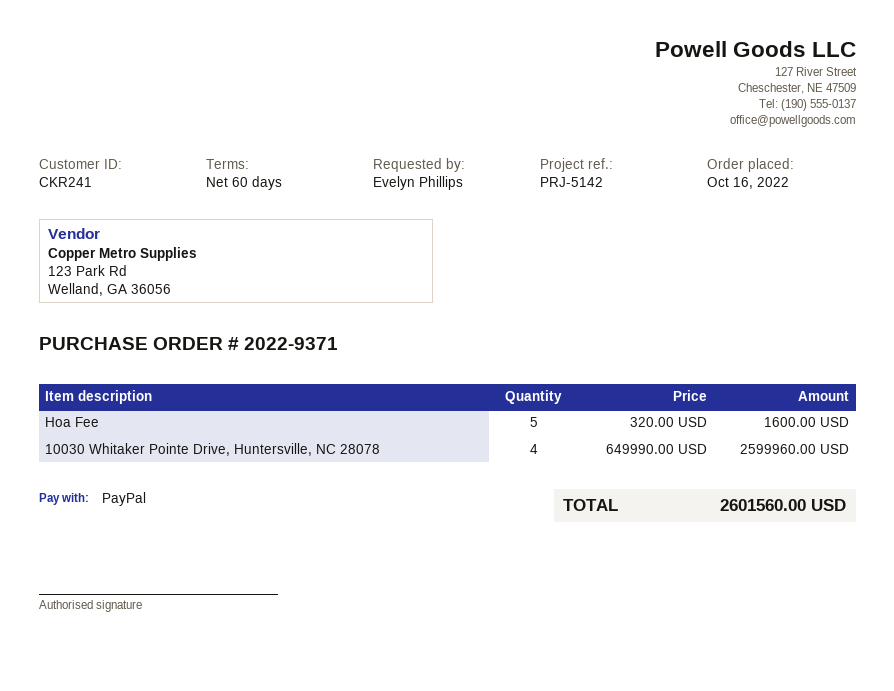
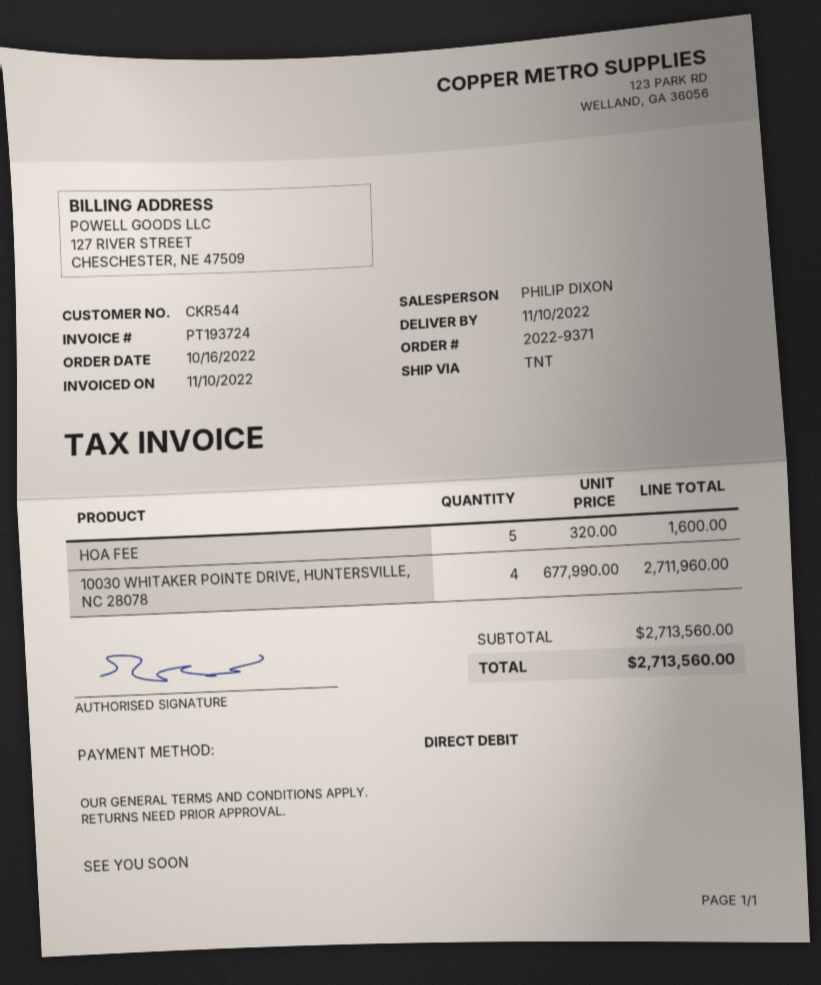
customer number: CKR241 -> CKR544
payment method: PayPal -> direct debit
10030 Whitaker Pointe Drive, Huntersville, NC 28078: 4 x 649990.00 = 2599960.00 -> 4 x 677990.00 = 2711960.00
total: 2601560.00 -> 2713560.00

